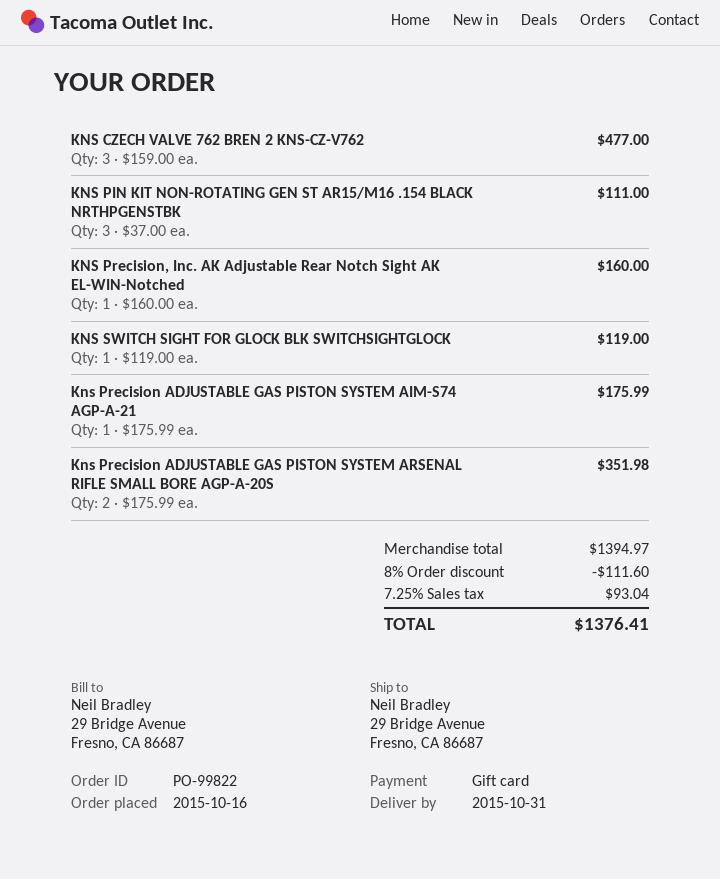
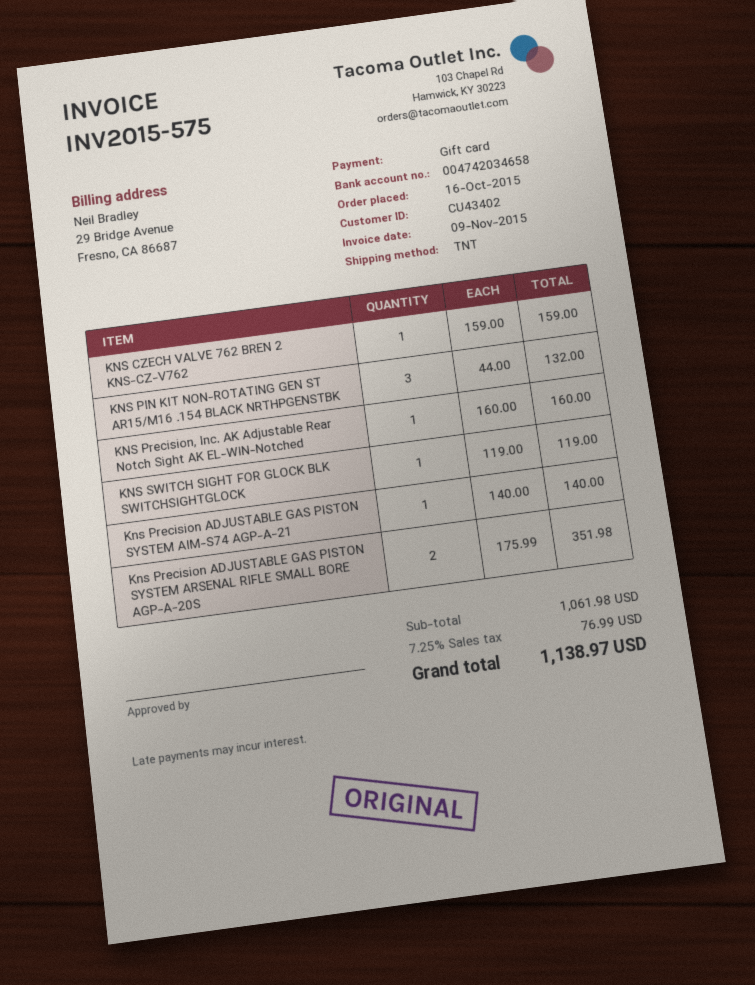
KNS CZECH VALVE 762 BREN 2 KNS-CZ-V762: 3 x 159.00 = 477.00 -> 1 x 159.00 = 159.00
KNS PIN KIT NON-ROTATING GEN ST AR15/M16 .154 BLACK NRTHPGENSTBK: 3 x 37.00 = 111.00 -> 3 x 44.00 = 132.00
Kns Precision ADJUSTABLE GAS PISTON SYSTEM AIM-S74 AGP-A-21: 1 x 175.99 = 175.99 -> 1 x 140.00 = 140.00
subtotal: 1394.97 -> 1061.98
discount: 8% = 111.60 -> none
tax: 7.25% = 93.04 -> 7.25% = 76.99
total: 1376.41 -> 1138.97

